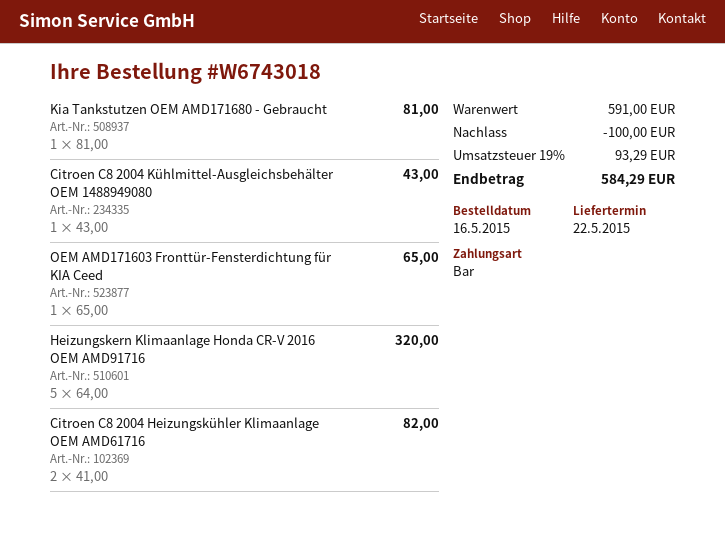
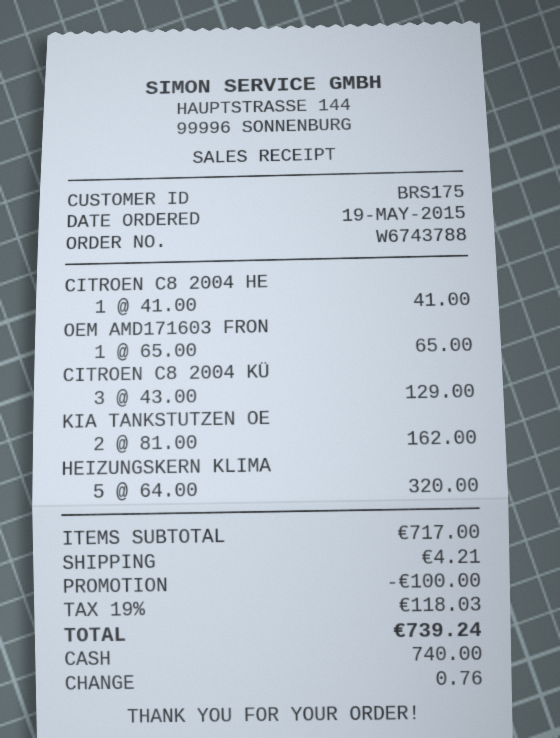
order number: W6743018 -> W6743788
order date: 2015-05-16 -> 2015-05-19
Kia Tankstutzen OEM AMD171680 - Gebraucht: 1 x 81.00 = 81.00 -> 2 x 81.00 = 162.00
Citroen C8 2004 Kühlmittel-Ausgleichsbehälter OEM 1488949080: 1 x 43.00 = 43.00 -> 3 x 43.00 = 129.00
Citroen C8 2004 Heizungskühler Klimaanlage OEM AMD61716: 2 x 41.00 = 82.00 -> 1 x 41.00 = 41.00
subtotal: 591.00 -> 717.00
shipping: none -> 4.21
tax: 19% = 93.29 -> 19% = 118.03
total: 584.29 -> 739.24

